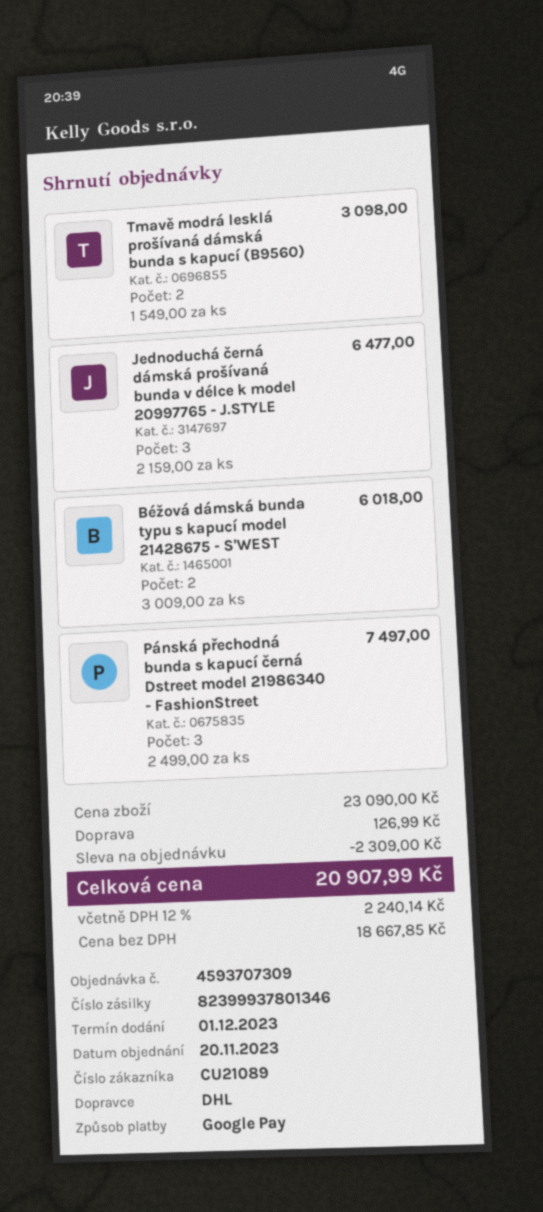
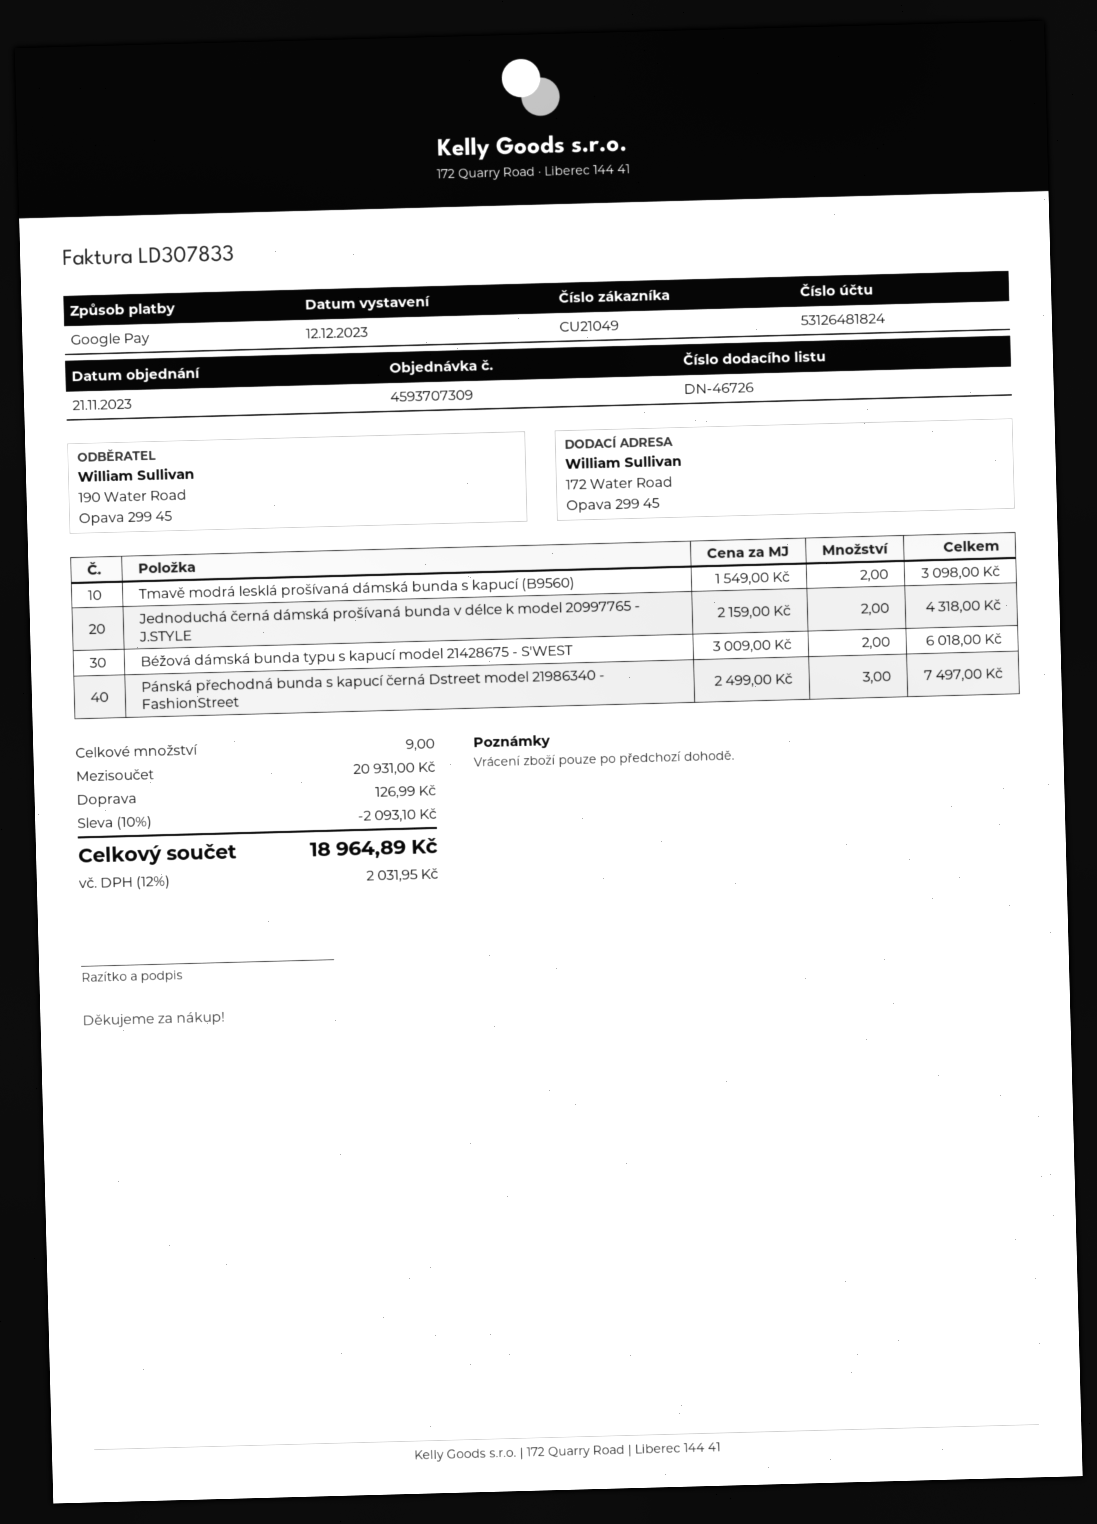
order date: 2023-11-20 -> 2023-11-21
customer number: CU21089 -> CU21049
Jednoduchá černá dámská prošívaná bunda v délce k model 20997765 - J.STYLE: 3 x 2159.00 = 6477.00 -> 2 x 2159.00 = 4318.00
subtotal: 23090.00 -> 20931.00
discount: 2309.00 -> 2093.10
tax: 12% = 2240.14 -> 12% = 2031.95
total: 20907.99 -> 18964.89

